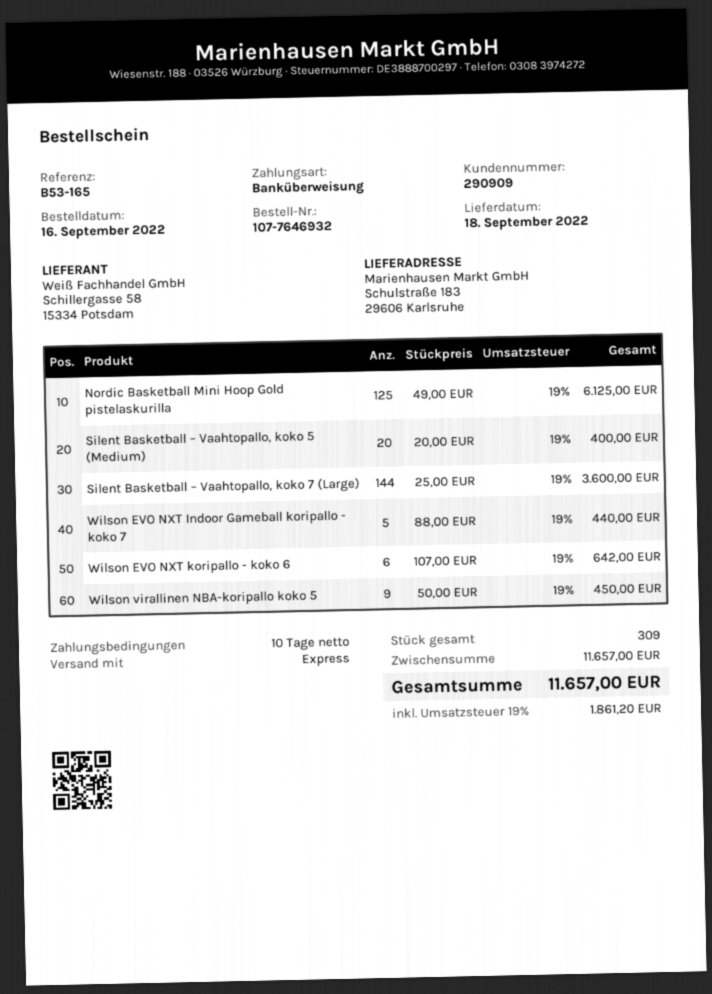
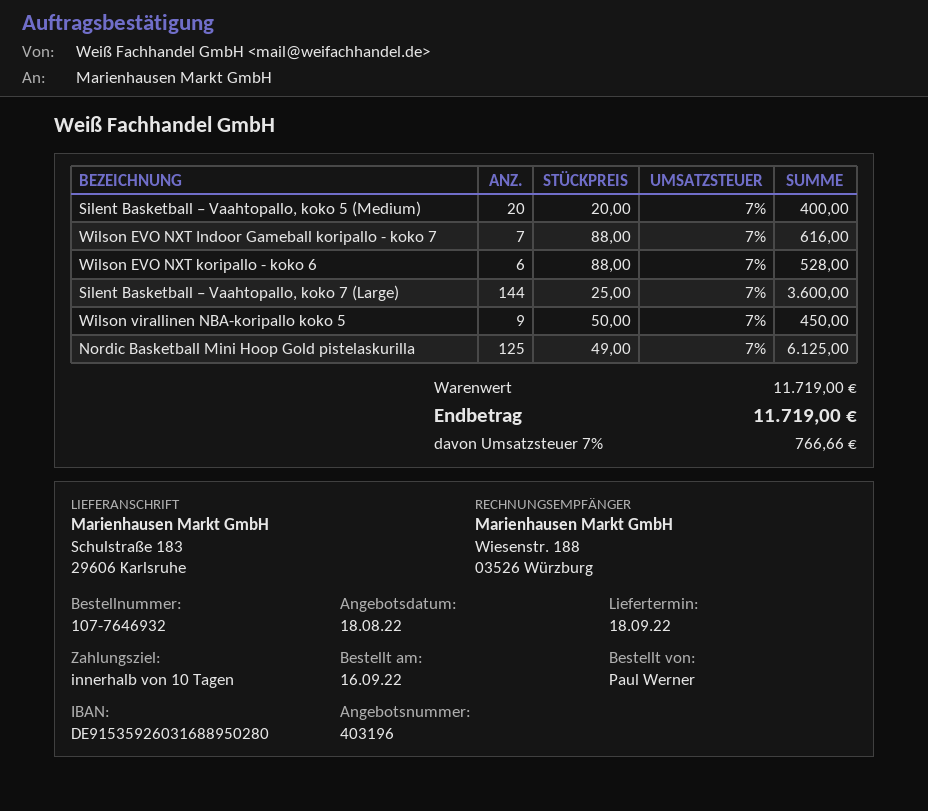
Wilson EVO NXT Indoor Gameball koripallo - koko 7: 5 x 88.00 = 440.00 -> 7 x 88.00 = 616.00
Wilson EVO NXT koripallo - koko 6: 6 x 107.00 = 642.00 -> 6 x 88.00 = 528.00
subtotal: 11657.00 -> 11719.00
tax: 19% = 1861.20 -> 7% = 766.66
total: 11657.00 -> 11719.00

